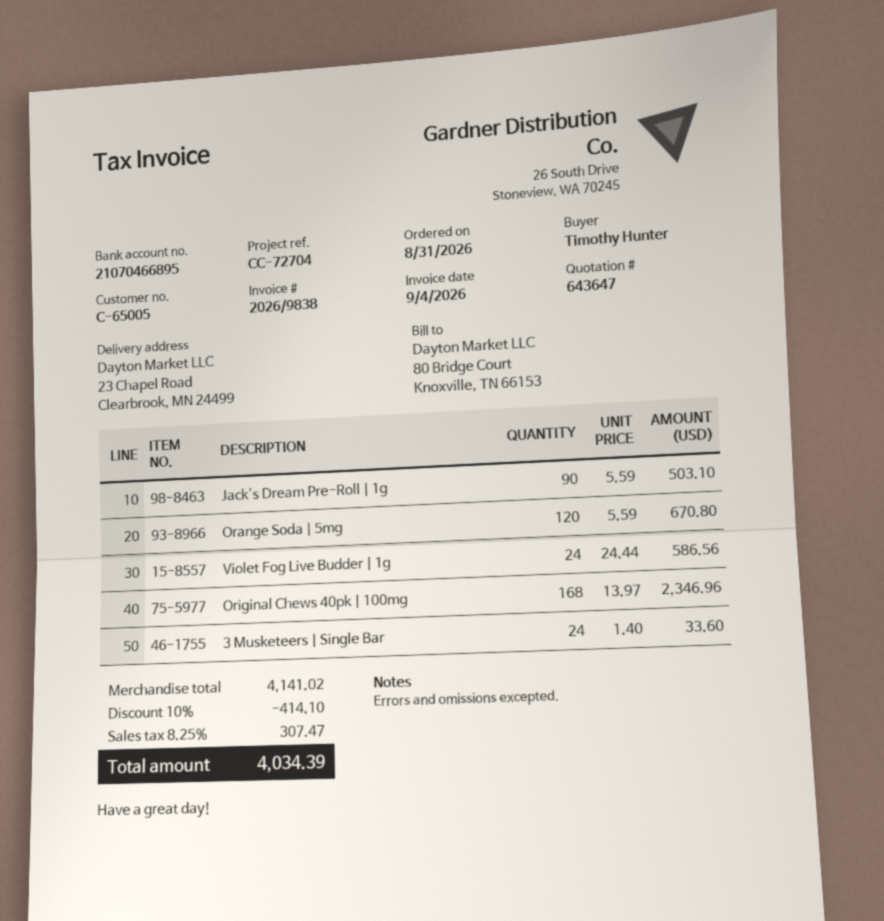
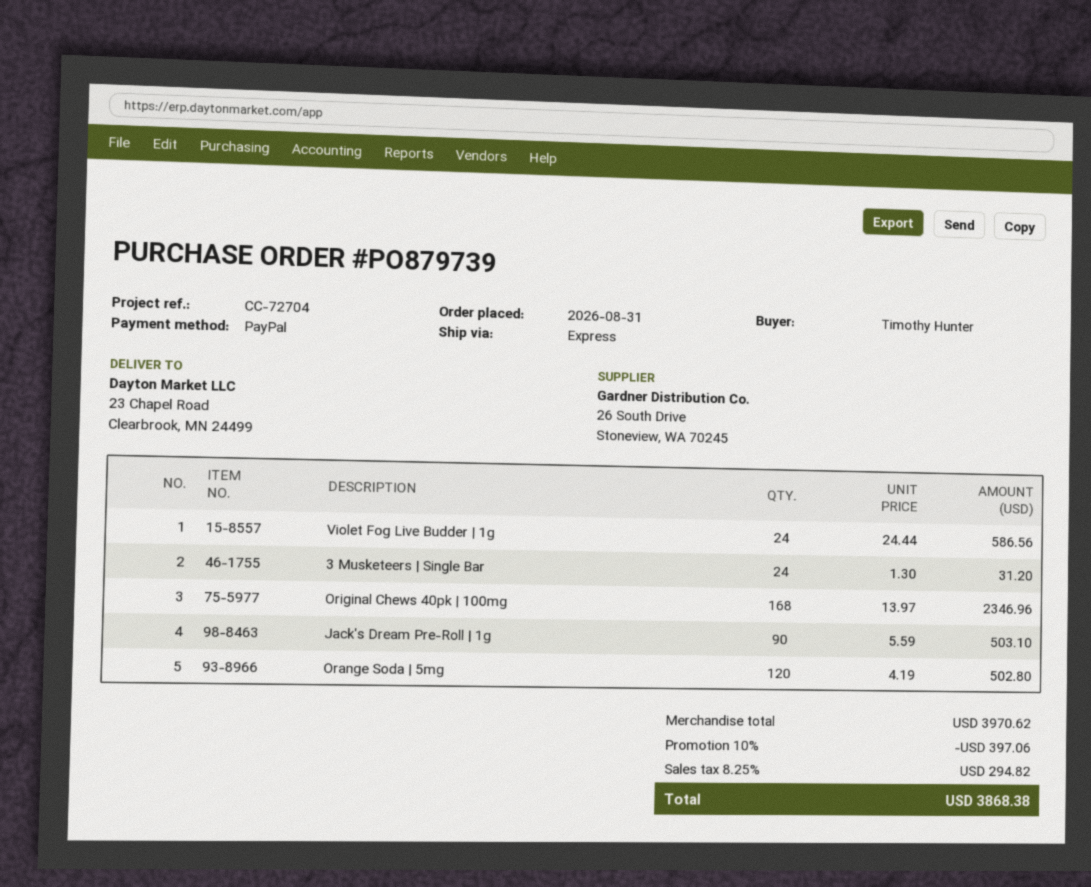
Orange Soda | 5mg: 120 x 5.59 = 670.80 -> 120 x 4.19 = 502.80
3 Musketeers | Single Bar: 24 x 1.40 = 33.60 -> 24 x 1.30 = 31.20
subtotal: 4141.02 -> 3970.62
discount: 10% = 414.10 -> 10% = 397.06
tax: 8.25% = 307.47 -> 8.25% = 294.82
total: 4034.39 -> 3868.38

